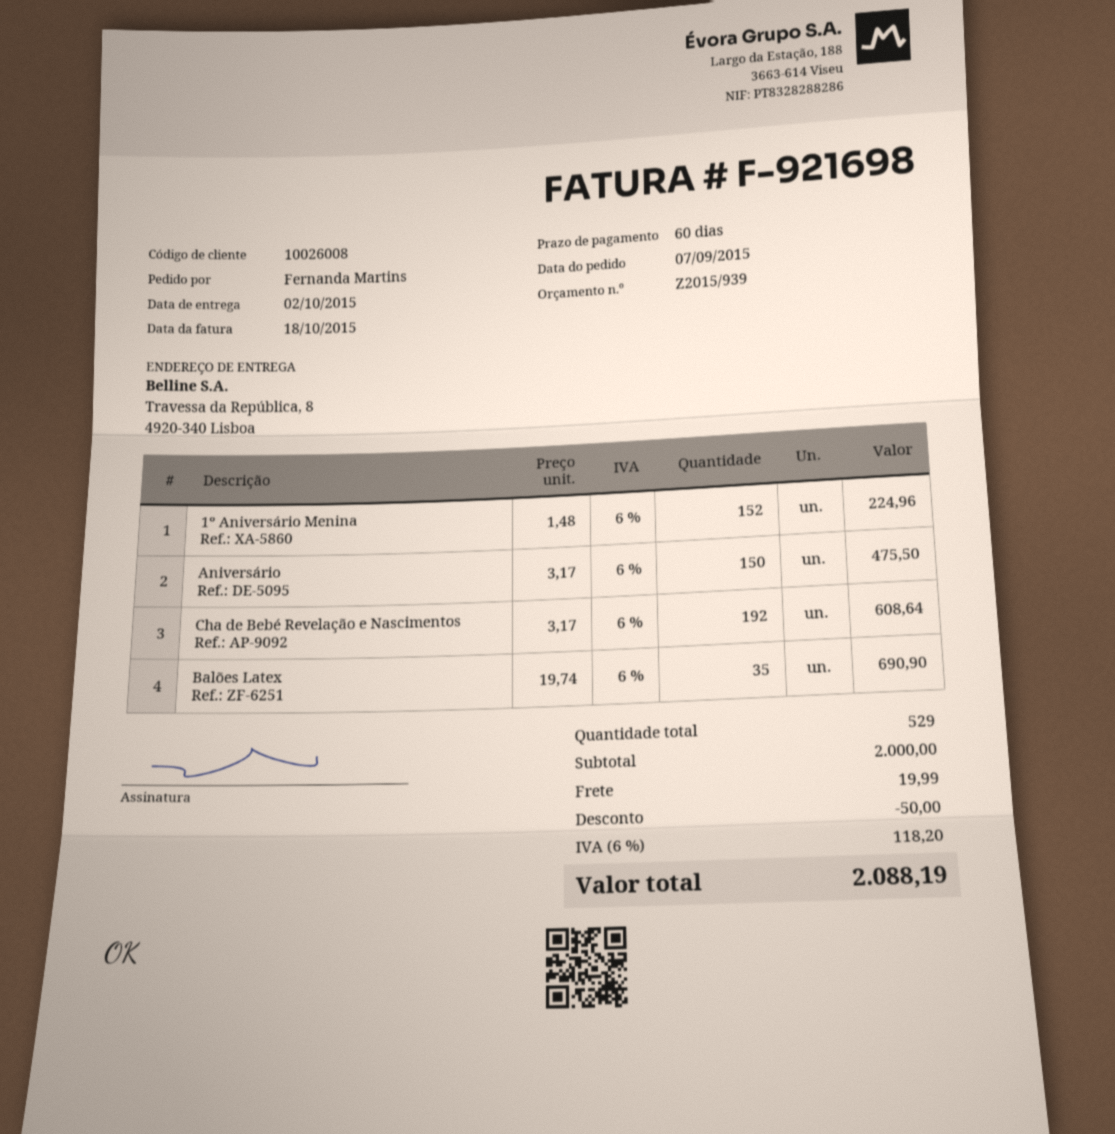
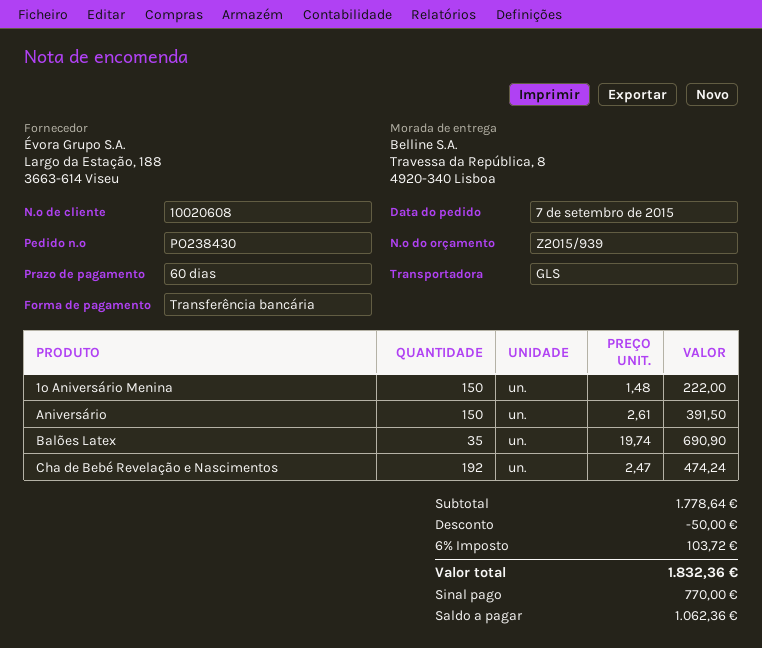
customer number: 10026008 -> 10020608
1º Aniversário Menina: 152 x 1.48 = 224.96 -> 150 x 1.48 = 222.00
Aniversário: 150 x 3.17 = 475.50 -> 150 x 2.61 = 391.50
Cha de Bebé Revelação e Nascimentos: 192 x 3.17 = 608.64 -> 192 x 2.47 = 474.24
subtotal: 2000.00 -> 1778.64
shipping: 19.99 -> none
tax: 6% = 118.20 -> 6% = 103.72
total: 2088.19 -> 1832.36

